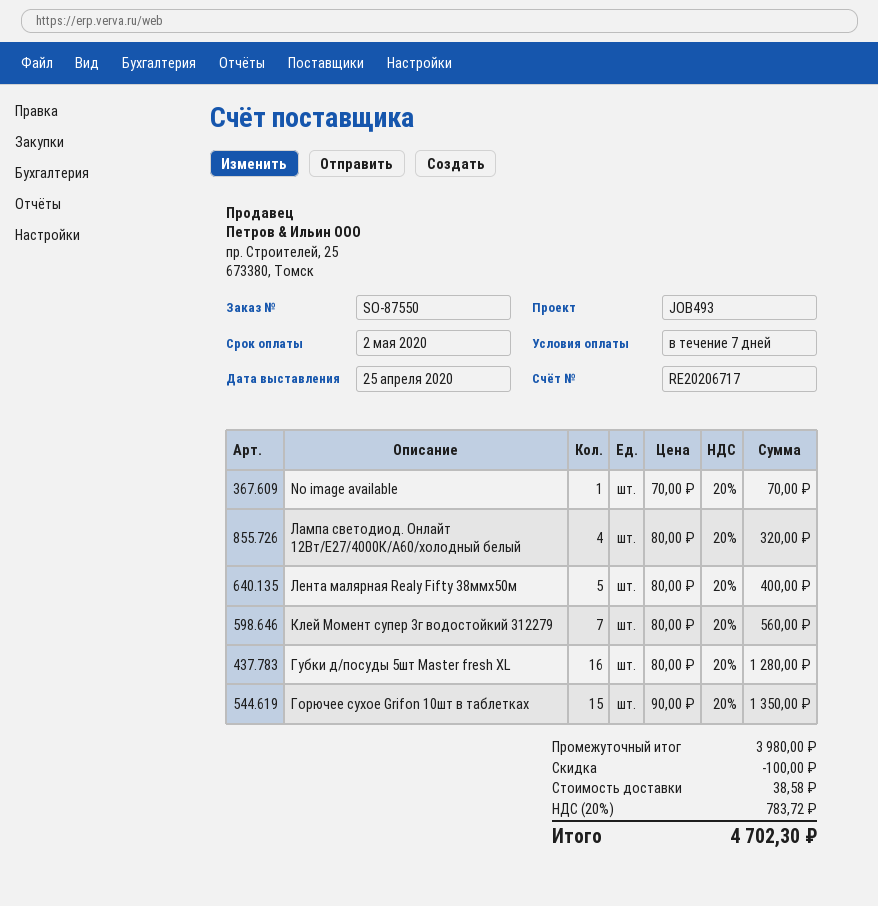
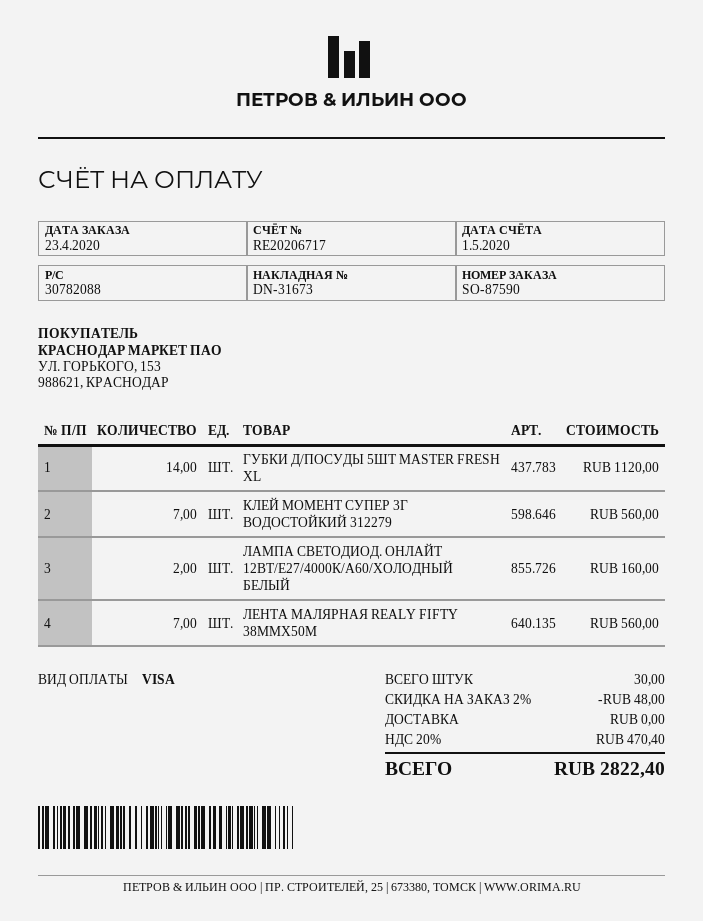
order number: SO-87550 -> SO-87590
invoice date: 2020-04-25 -> 2020-05-01
No image available: 1 for 70.00 -> none
Лампа светодиод. Онлайт 12Вт/Е27/4000К/А60/холодный белый: 4 for 320.00 -> 2 for 160.00
Лента малярная Realy Fifty 38ммх50м: 5 for 400.00 -> 7 for 560.00
Губки д/посуды 5шт Master fresh XL: 16 for 1280.00 -> 14 for 1120.00
Горючее сухое Grifon 10шт в таблетках: 15 for 1350.00 -> none
discount: 100.00 -> 48.00
shipping: 38.58 -> 0.00
tax: 20% = 783.72 -> 20% = 470.40
total: 4702.30 -> 2822.40

